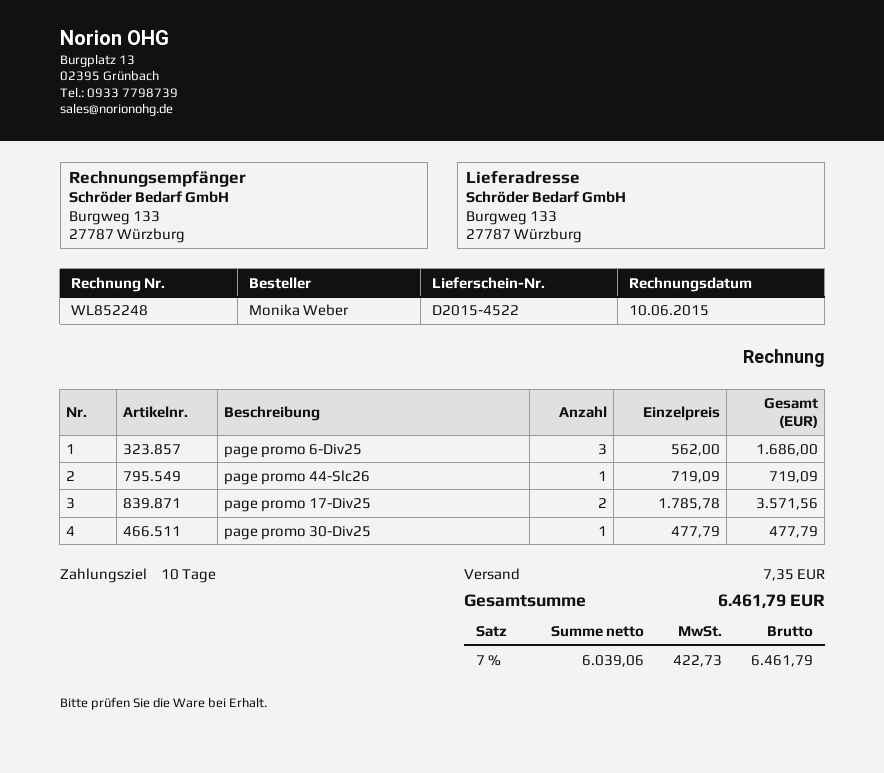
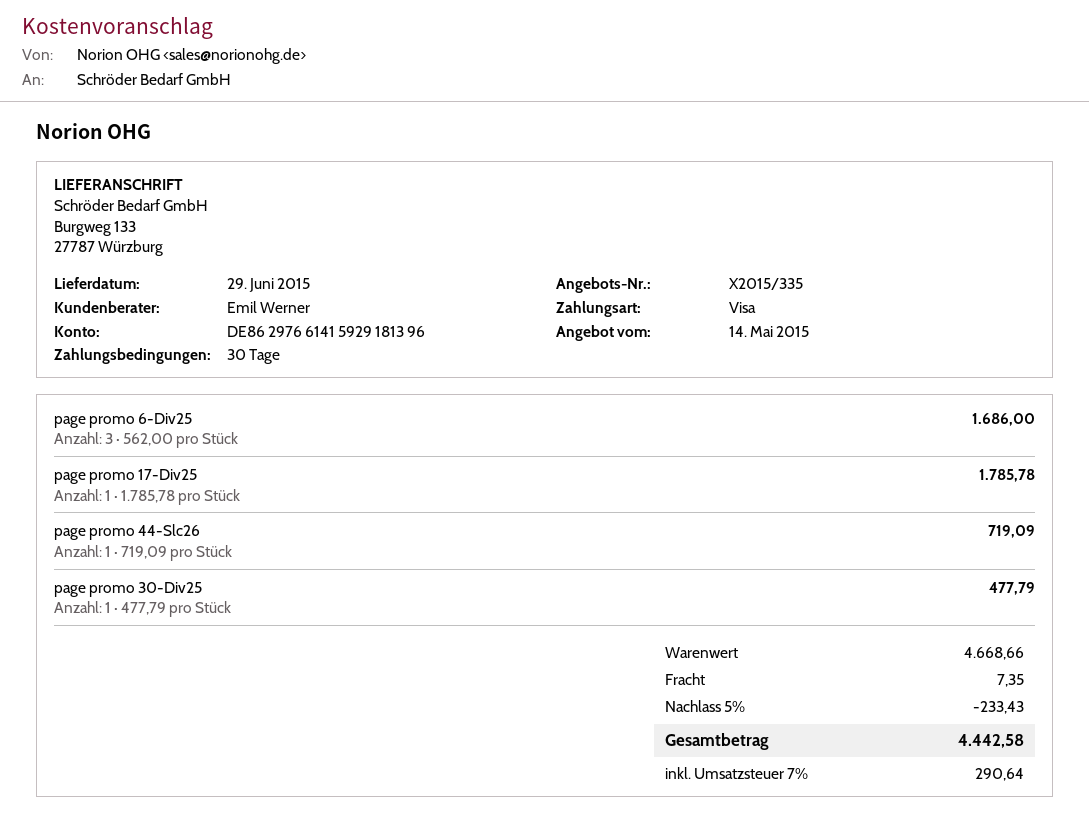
payment terms: 10 days -> 30 days
page promo 17-Div25: 2 x 1785.78 = 3571.56 -> 1 x 1785.78 = 1785.78
discount: none -> 5% = 233.43
tax: 7% = 422.73 -> 7% = 290.64
total: 6461.79 -> 4442.58

